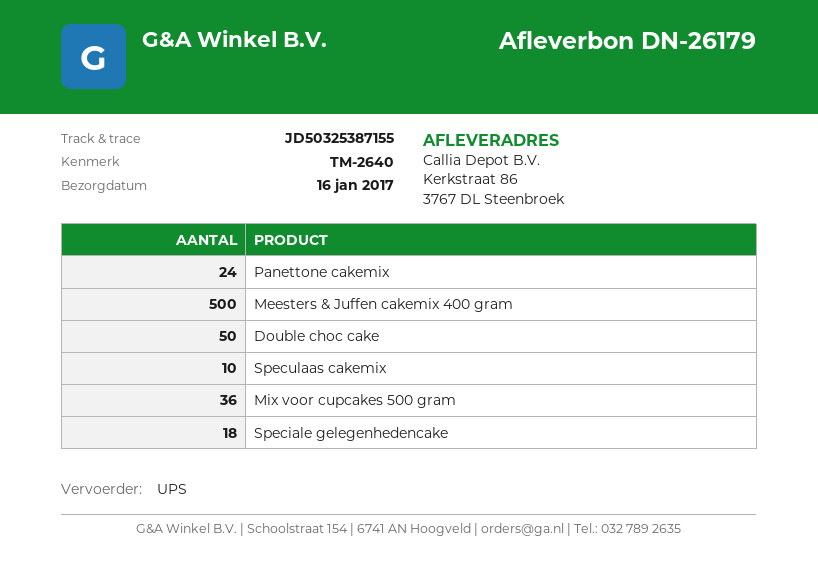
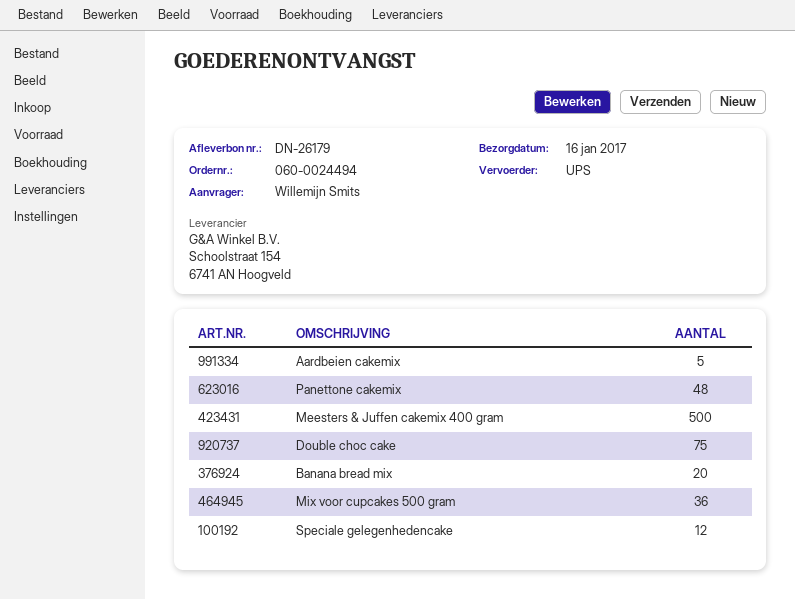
Panettone cakemix: 24 -> 48
Double choc cake: 50 -> 75
Speculaas cakemix: 10 -> none
Speciale gelegenhedencake: 18 -> 12
Aardbeien cakemix: none -> 5
Banana bread mix: none -> 20

